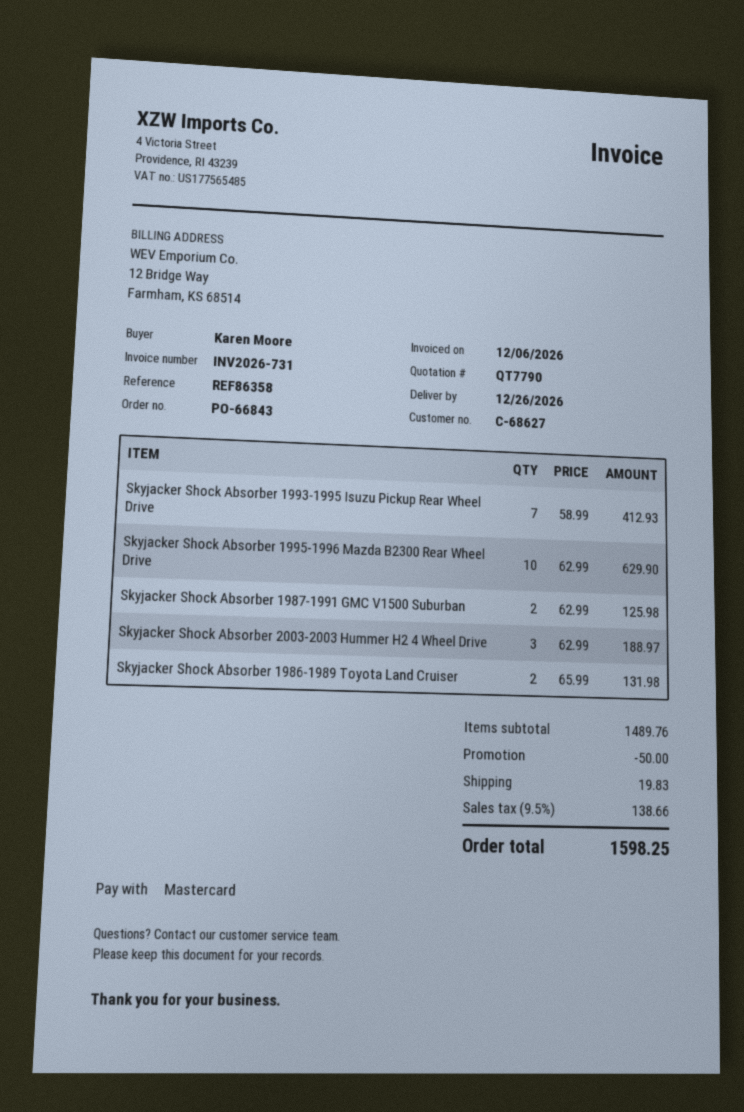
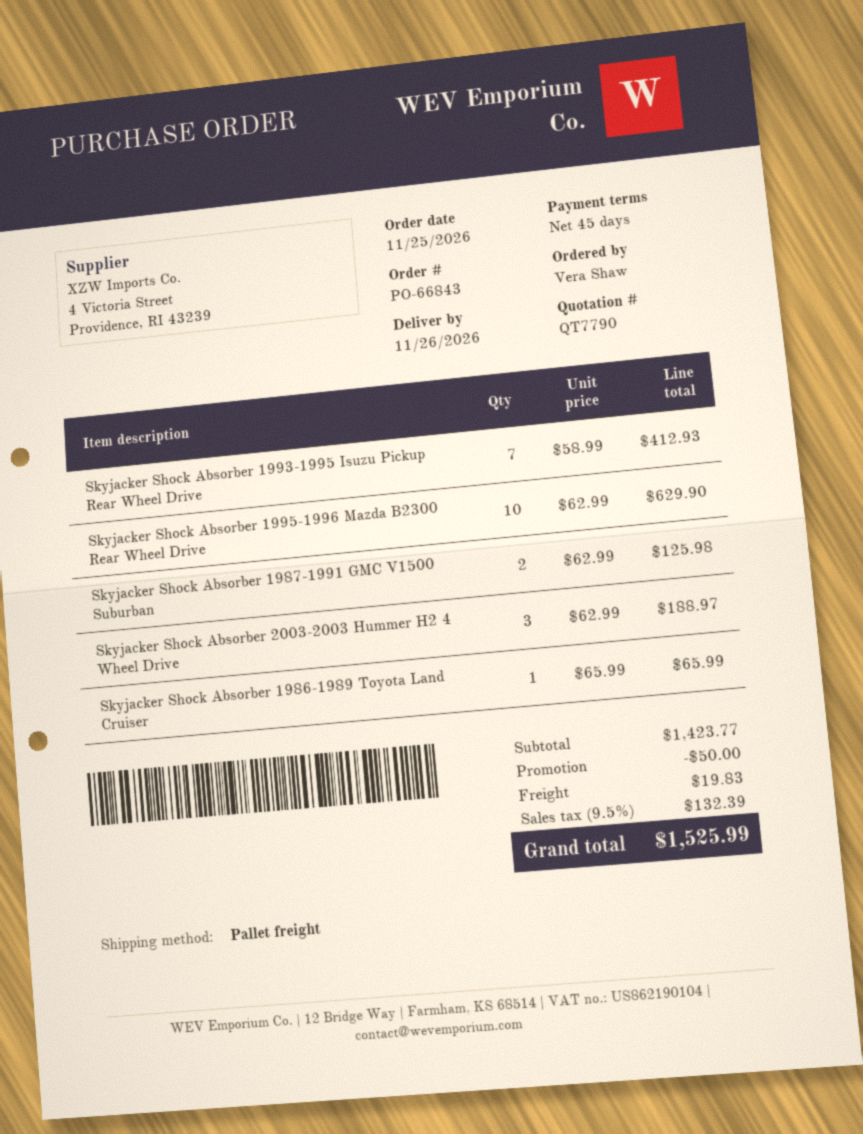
delivery date: 2026-12-26 -> 2026-11-26
ordered by: Karen Moore -> Vera Shaw
Skyjacker Shock Absorber 1986-1989 Toyota Land Cruiser: 2 x 65.99 = 131.98 -> 1 x 65.99 = 65.99
subtotal: 1489.76 -> 1423.77
tax: 9.5% = 138.66 -> 9.5% = 132.39
total: 1598.25 -> 1525.99

